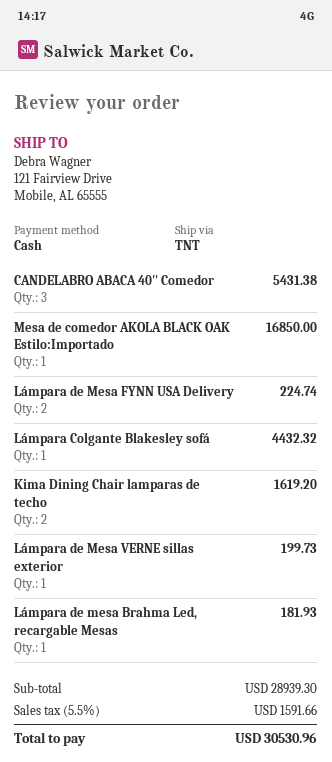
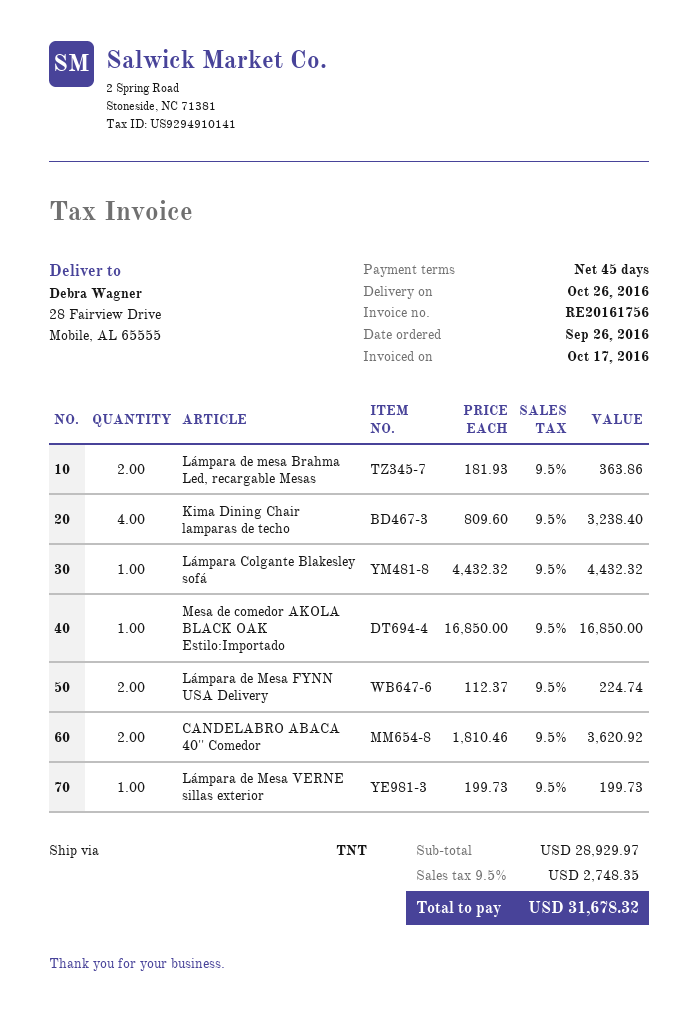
ship to: 121 Fairview Drive, Mobile, AL 65555 -> 28 Fairview Drive, Mobile, AL 65555
CANDELABRO ABACA 40'' Comedor: 3 for 5431.38 -> 2 for 3620.92
Kima Dining Chair lamparas de techo: 2 for 1619.20 -> 4 for 3238.40
Lámpara de mesa Brahma Led, recargable Mesas: 1 for 181.93 -> 2 for 363.86
subtotal: 28939.30 -> 28929.97
tax: 5.5% = 1591.66 -> 9.5% = 2748.35
total: 30530.96 -> 31678.32

